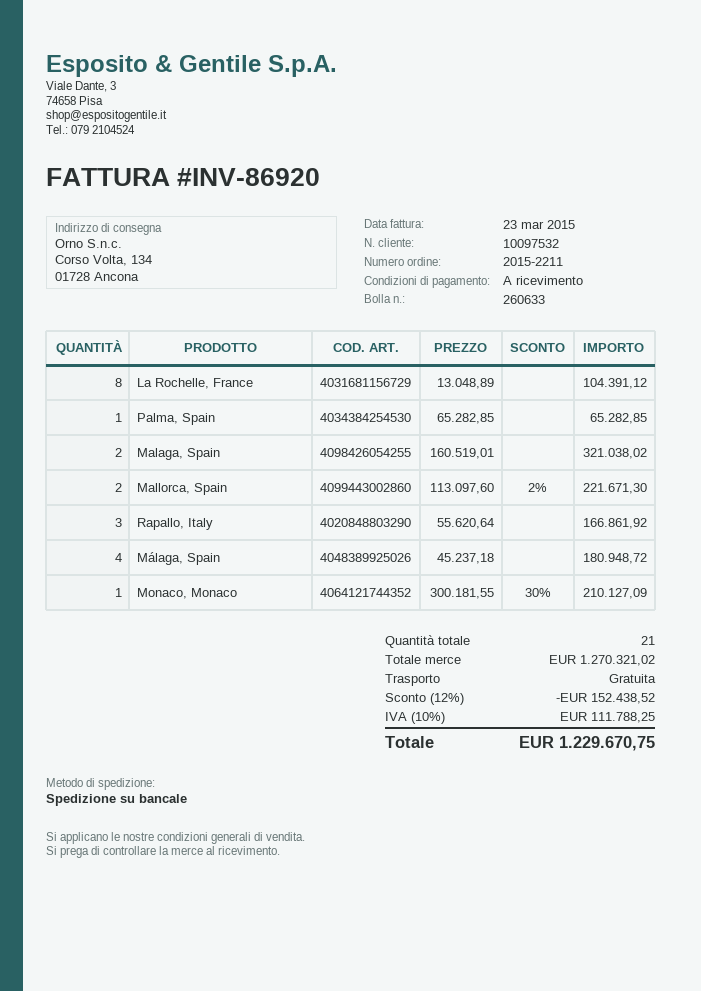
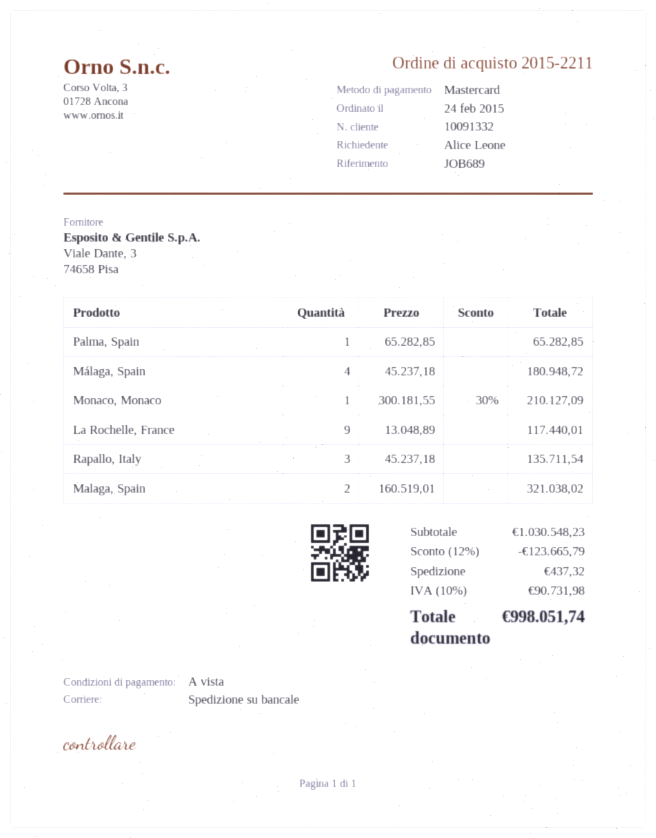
customer number: 10097532 -> 10091332
La Rochelle, France: 8 x 13048.89 = 104391.12 -> 9 x 13048.89 = 117440.01
Mallorca, Spain: 2 x 113097.60 - 2% = 221671.30 -> none
Rapallo, Italy: 3 x 55620.64 = 166861.92 -> 3 x 45237.18 = 135711.54
subtotal: 1270321.02 -> 1030548.23
discount: 12% = 152438.52 -> 12% = 123665.79
shipping: 0.00 -> 437.32
tax: 10% = 111788.25 -> 10% = 90731.98
total: 1229670.75 -> 998051.74

